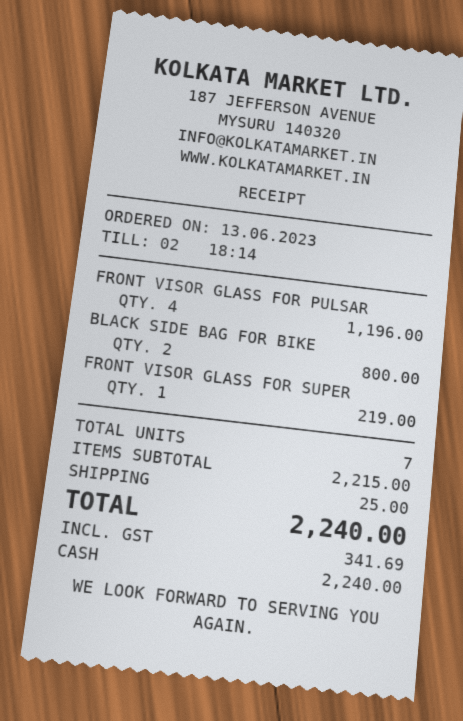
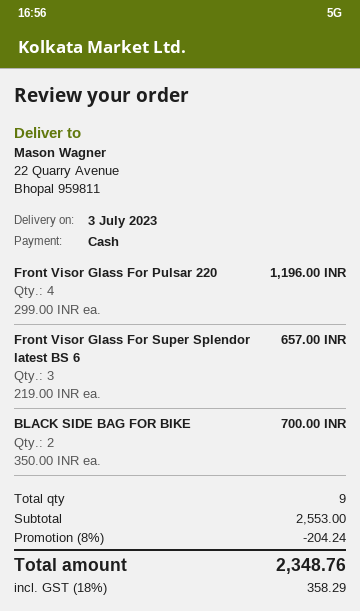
BLACK SIDE BAG FOR BIKE: 2 for 800.00 -> 2 for 700.00
FRONT VISOR GLASS FOR SUPER: 1 for 219.00 -> 3 for 657.00
total quantity: 7 -> 9
subtotal: 2215.00 -> 2553.00
discount: none -> 8% = 204.24
shipping: 25.00 -> none
tax: 341.69 -> 358.29
total: 2240.00 -> 2348.76

